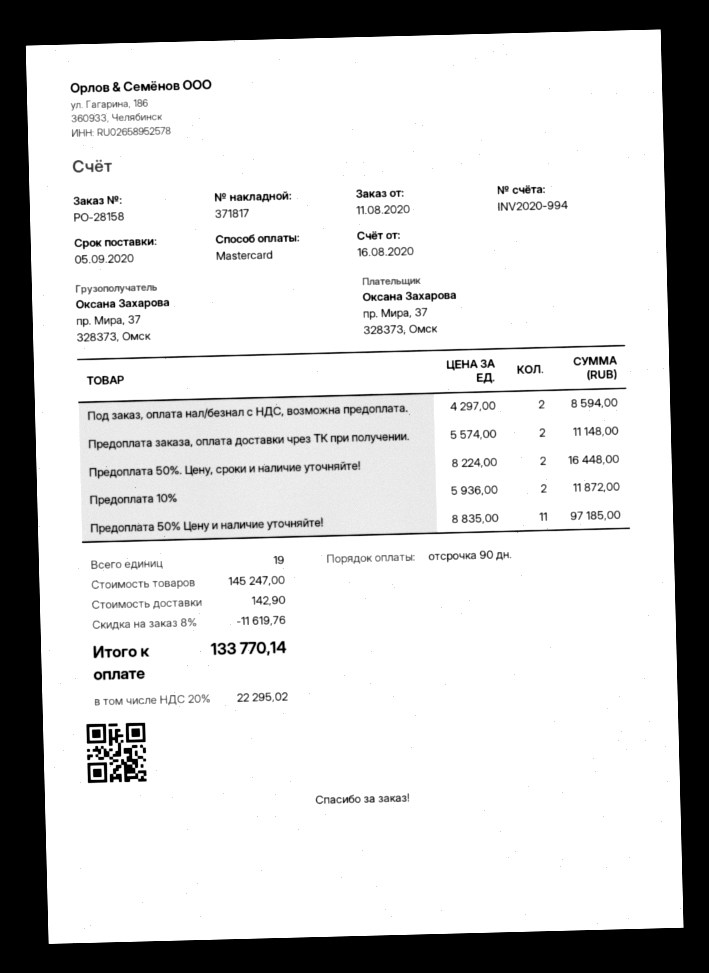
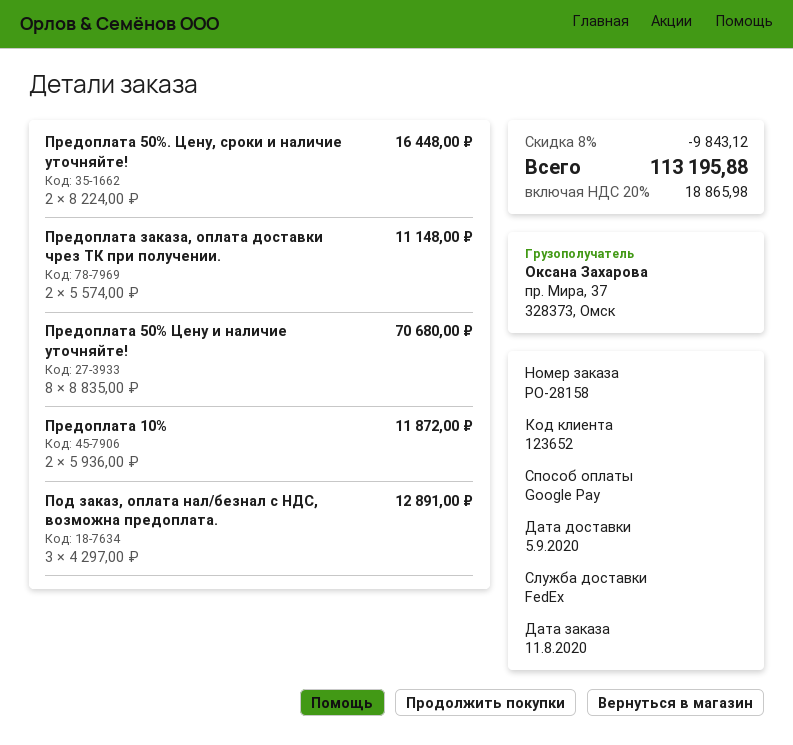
payment method: Mastercard -> Google Pay
Под заказ, оплата нал/безнал с НДС, возможна предоплата.: 2 x 4297.00 = 8594.00 -> 3 x 4297.00 = 12891.00
Предоплата 50% Цену и наличие уточняйте!: 11 x 8835.00 = 97185.00 -> 8 x 8835.00 = 70680.00
discount: 8% = 11619.76 -> 8% = 9843.12
shipping: 142.90 -> none
tax: 20% = 22295.02 -> 20% = 18865.98
total: 133770.14 -> 113195.88

